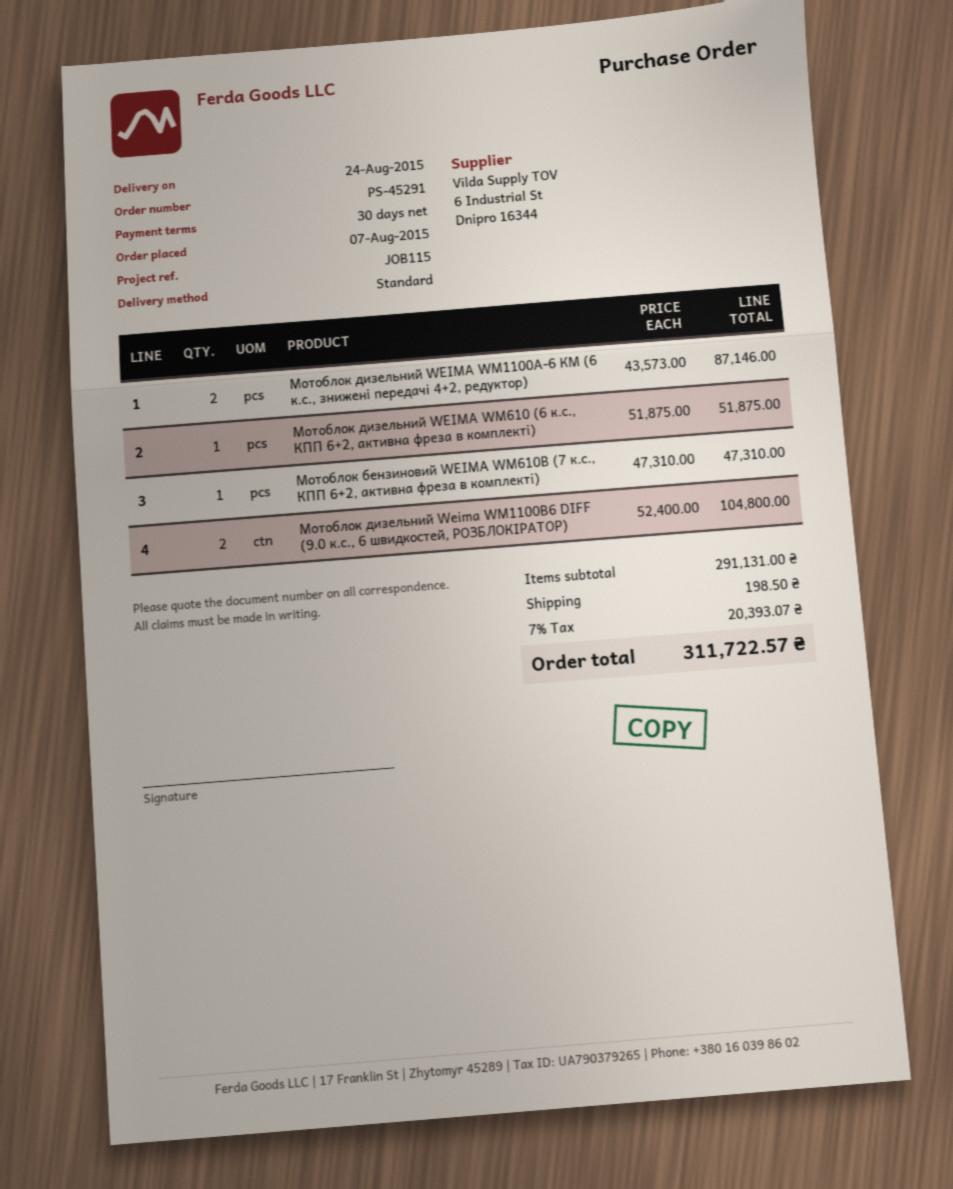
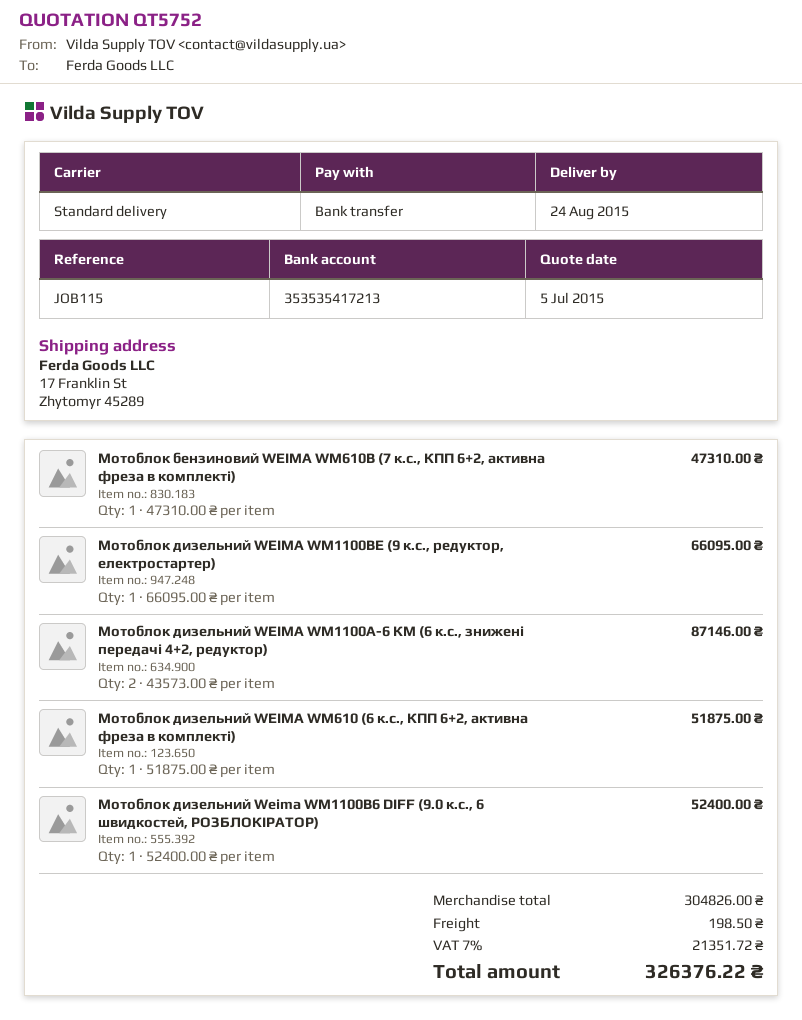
Мотоблок дизельний Weima WM1100B6 DIFF (9.0 к.с., 6 швидкостей, РОЗБЛОКІРАТОР): 2 x 52400.00 = 104800.00 -> 1 x 52400.00 = 52400.00
Мотоблок дизельний WEIMA WM1100BE (9 к.с., редуктор, електростартер): none -> 1 x 66095.00 = 66095.00
subtotal: 291131.00 -> 304826.00
tax: 7% = 20393.07 -> 7% = 21351.72
total: 311722.57 -> 326376.22

